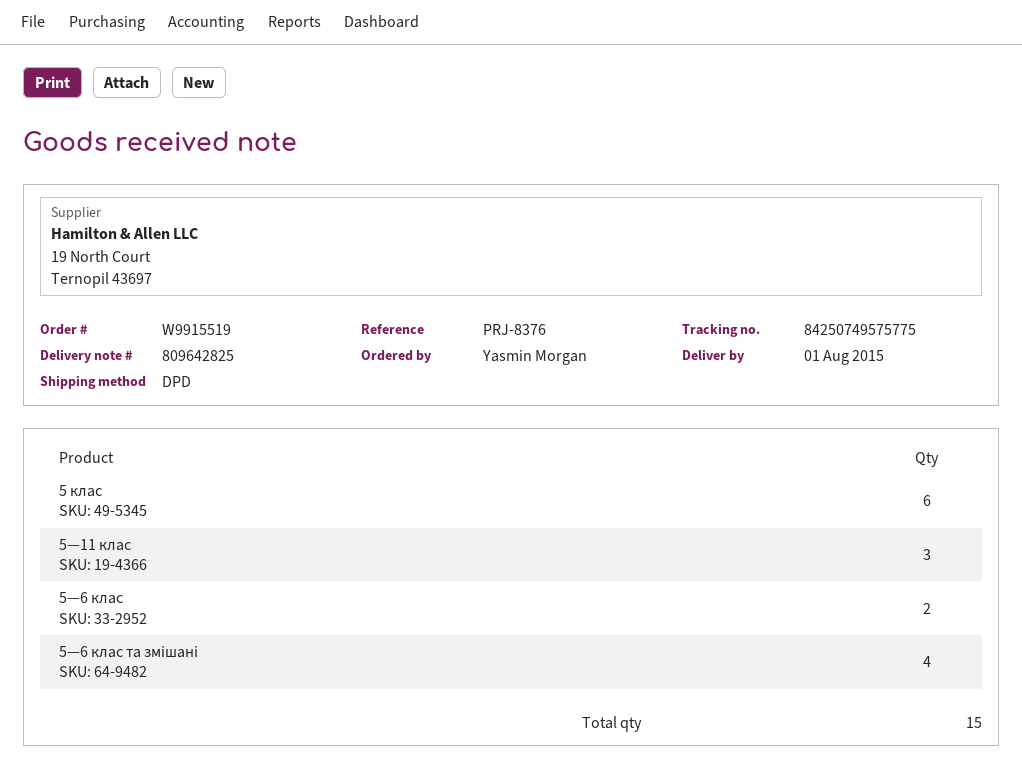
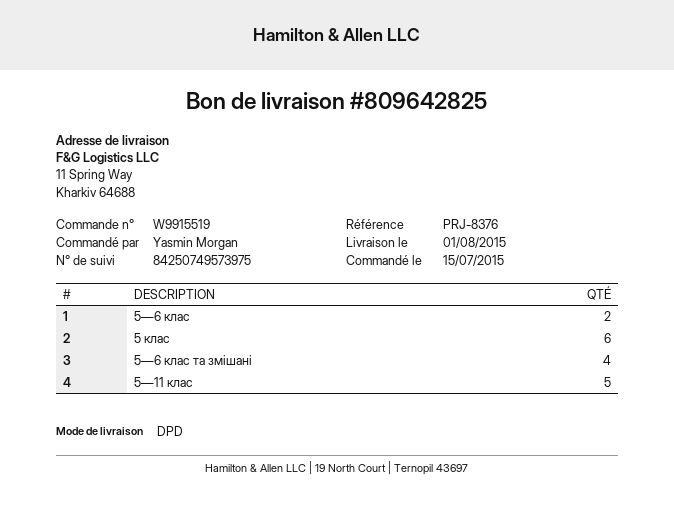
tracking number: 84250749575775 -> 84250749573975
5—11 клас: 3 -> 5

